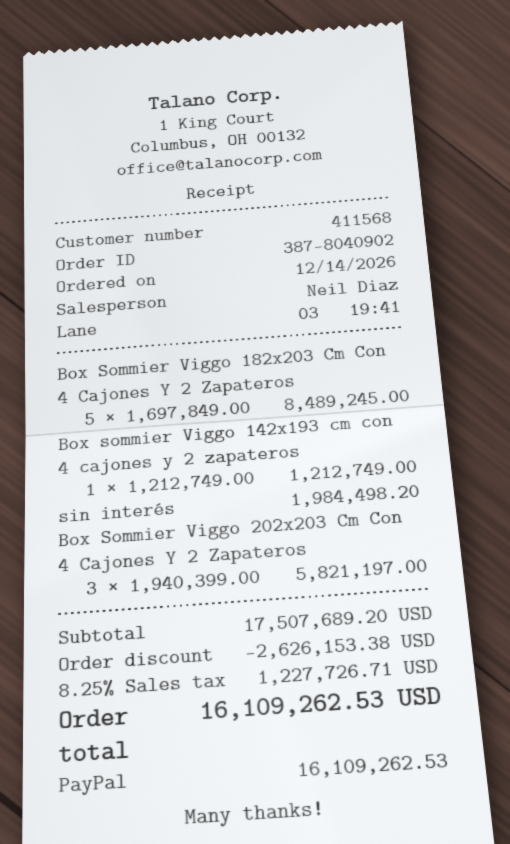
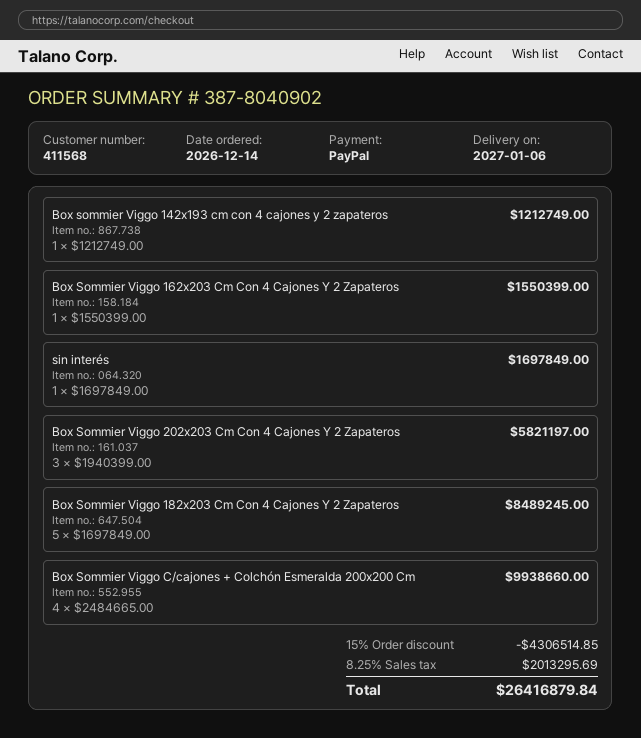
sin interés: 1 x 1984498.20 = 1984498.20 -> 1 x 1697849.00 = 1697849.00
Box Sommier Viggo 162x203 Cm Con 4 Cajones Y 2 Zapateros: none -> 1 x 1550399.00 = 1550399.00
Box Sommier Viggo C/cajones + Colchón Esmeralda 200x200 Cm: none -> 4 x 2484665.00 = 9938660.00
discount: 2626153.38 -> 4306514.85
tax: 8.25% = 1227726.71 -> 8.25% = 2013295.69
total: 16109262.53 -> 26416879.84

